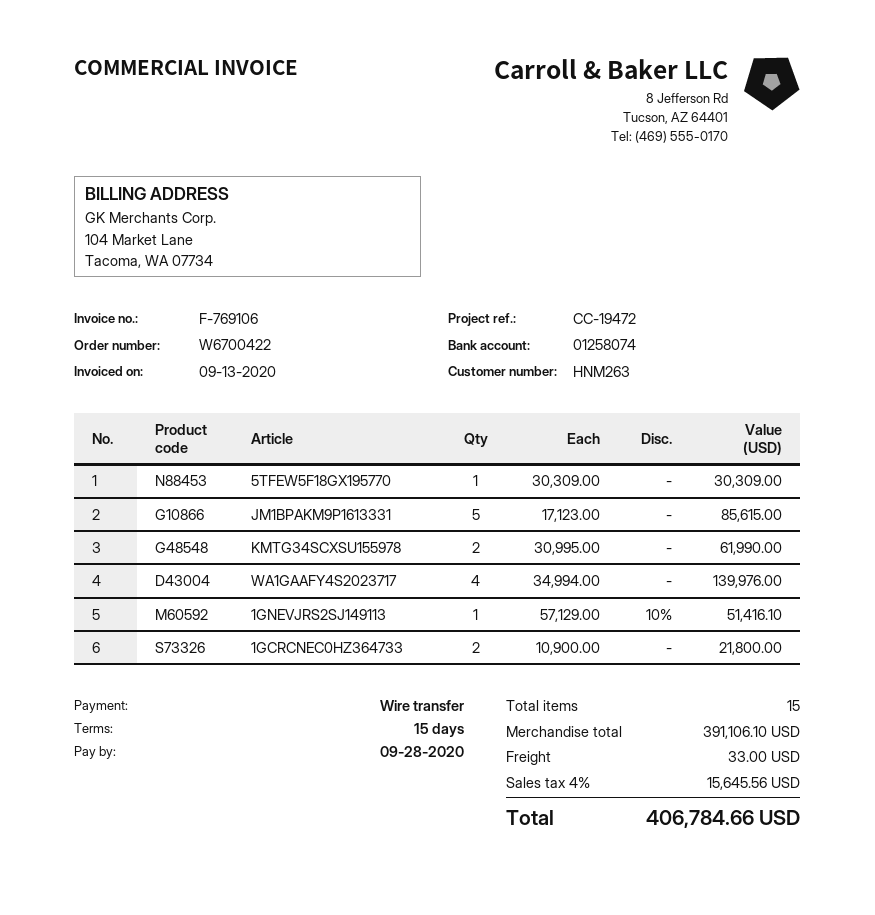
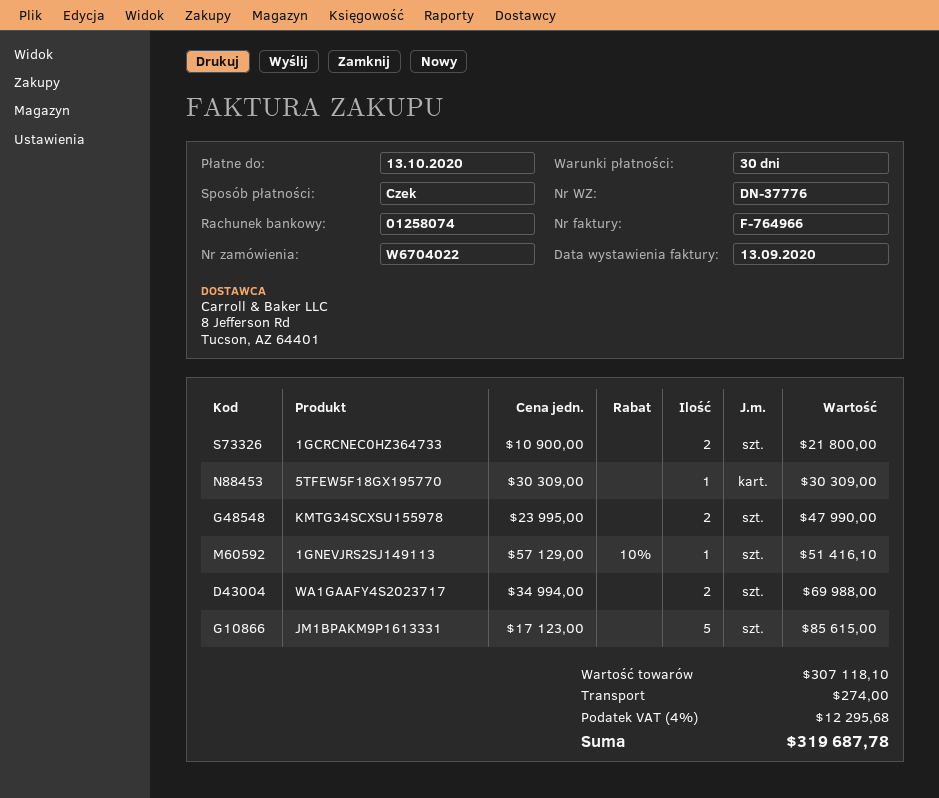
order number: W6700422 -> W6704022
invoice number: F-769106 -> F-764966
payment terms: 15 days -> 30 days
due date: 2020-09-28 -> 2020-10-13
payment method: bank transfer -> cheque
KMTG34SCXSU155978: 2 x 30995.00 = 61990.00 -> 2 x 23995.00 = 47990.00
WA1GAAFY4S2023717: 4 x 34994.00 = 139976.00 -> 2 x 34994.00 = 69988.00
subtotal: 391106.10 -> 307118.10
shipping: 33.00 -> 274.00
tax: 4% = 15645.56 -> 4% = 12295.68
total: 406784.66 -> 319687.78

